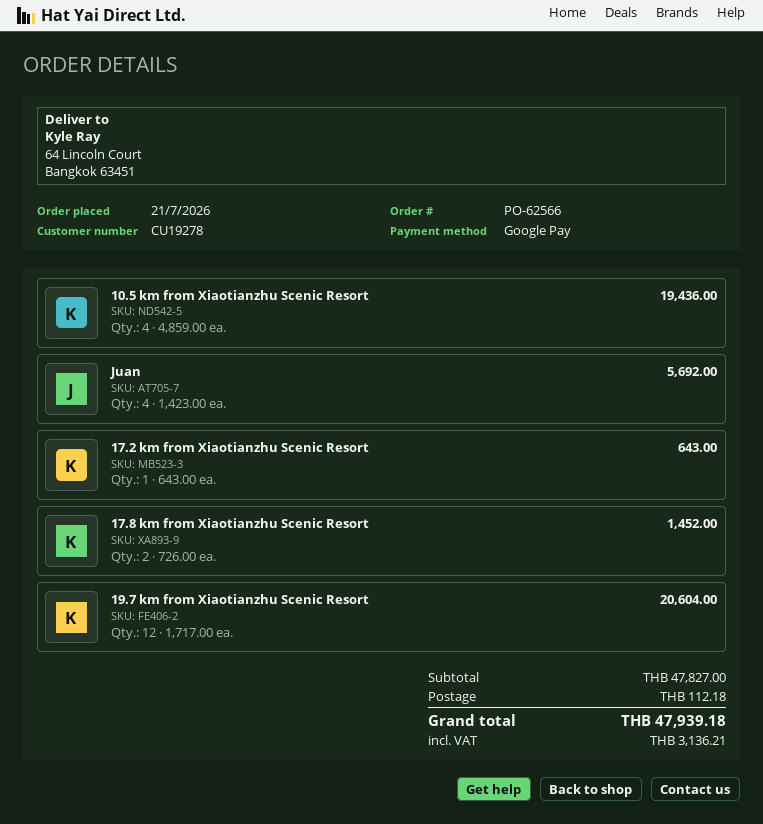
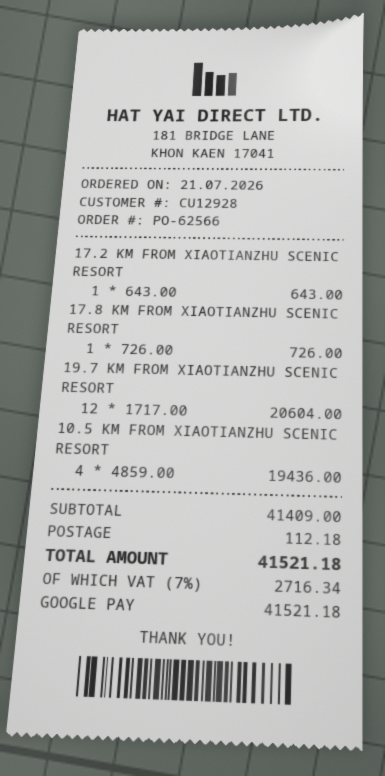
customer number: CU19278 -> CU12928
Juan: 4 x 1423.00 = 5692.00 -> none
17.8 km from Xiaotianzhu Scenic Resort: 2 x 726.00 = 1452.00 -> 1 x 726.00 = 726.00
subtotal: 47827.00 -> 41409.00
tax: 3136.21 -> 2716.34
total: 47939.18 -> 41521.18

